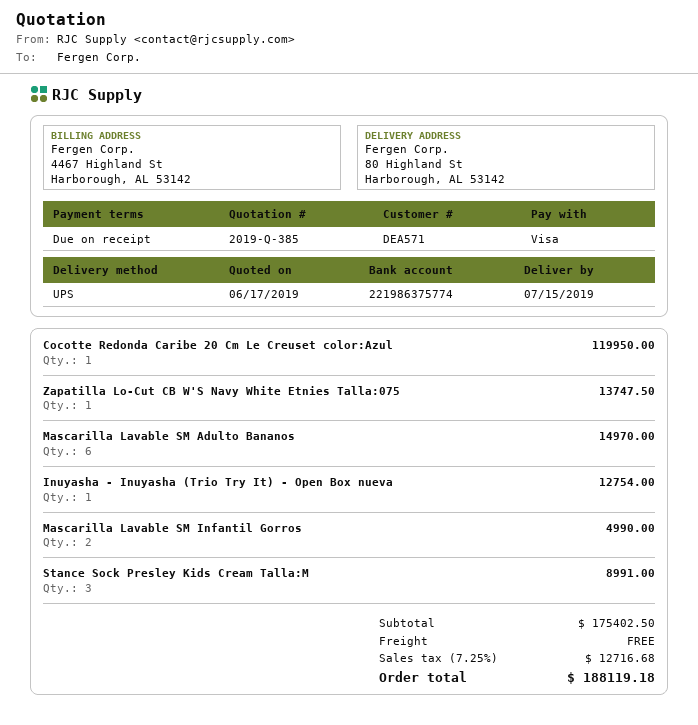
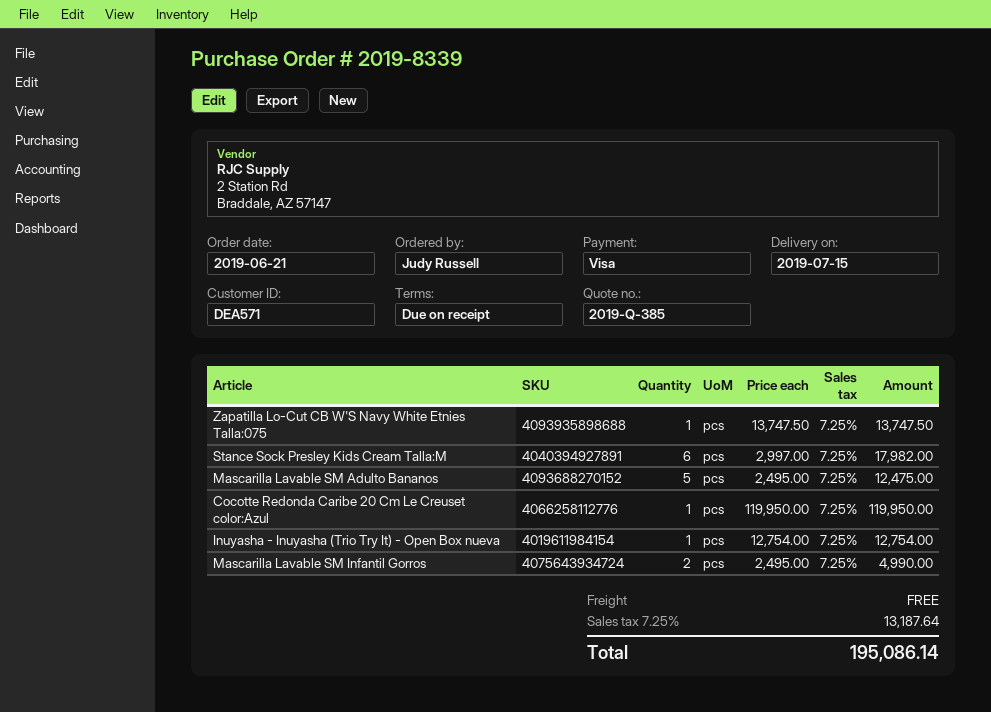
Mascarilla Lavable SM Adulto Bananos: 6 for 14970.00 -> 5 for 12475.00
Stance Sock Presley Kids Cream Talla:M: 3 for 8991.00 -> 6 for 17982.00
tax: 7.25% = 12716.68 -> 7.25% = 13187.64
total: 188119.18 -> 195086.14

